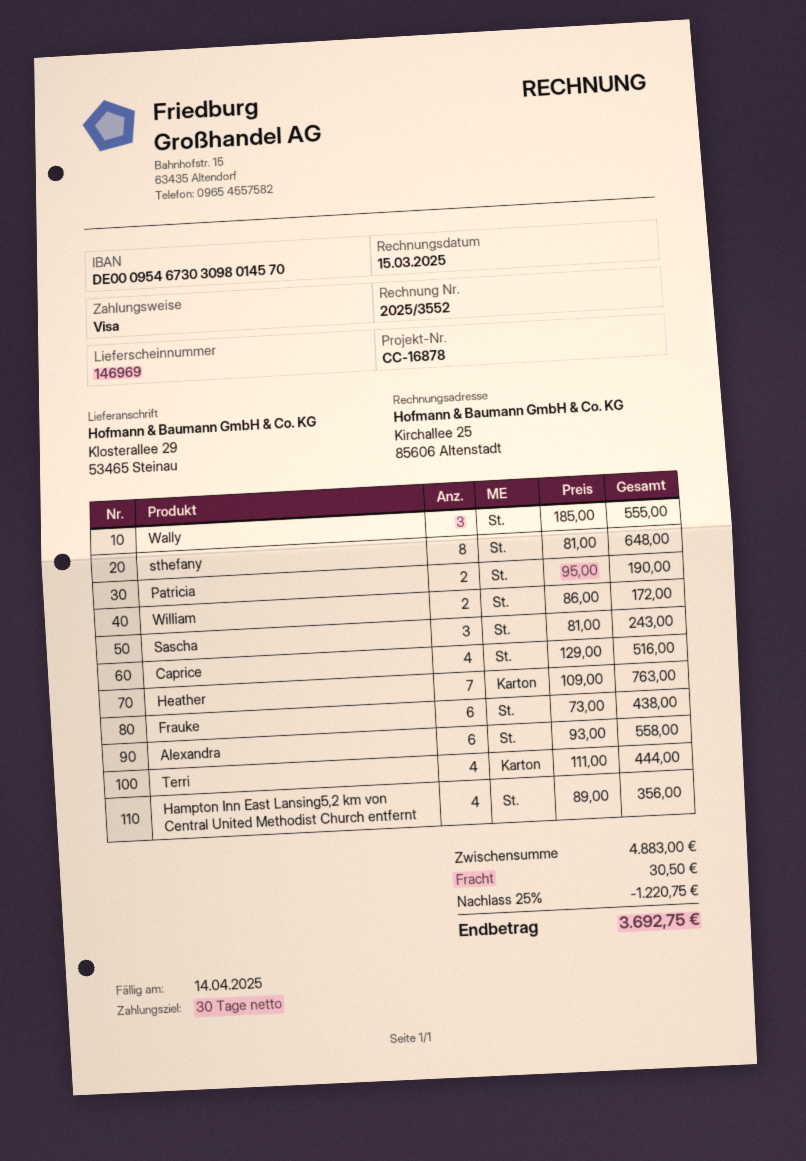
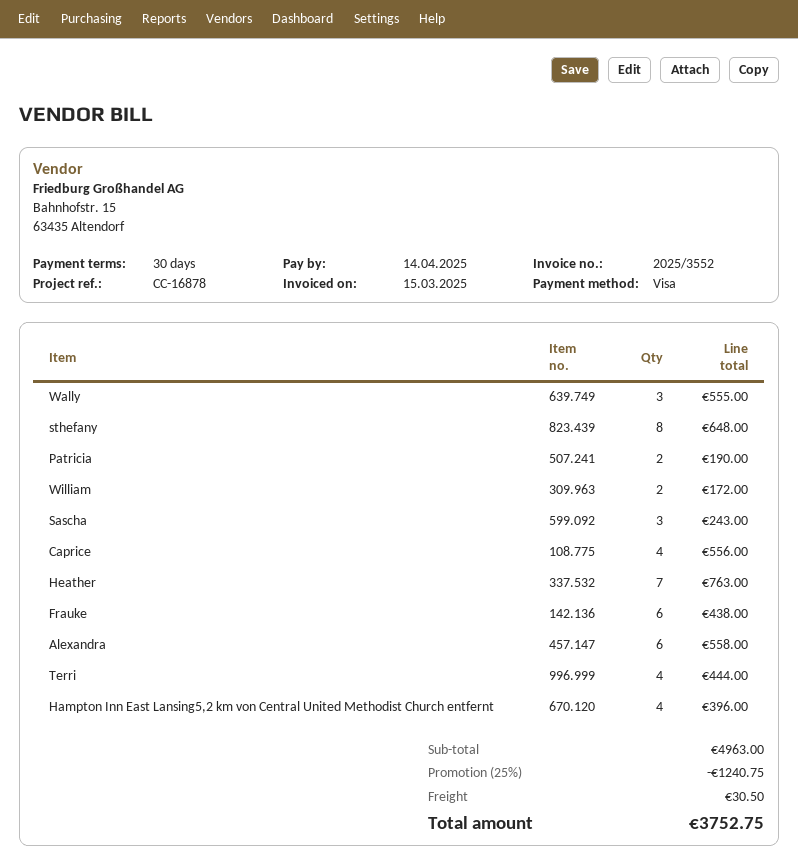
Caprice: 4 for 516.00 -> 4 for 556.00
Hampton Inn East Lansing5,2 km von Central United Methodist Church entfernt: 4 for 356.00 -> 4 for 396.00
subtotal: 4883.00 -> 4963.00
discount: 25% = 1220.75 -> 25% = 1240.75
total: 3692.75 -> 3752.75

